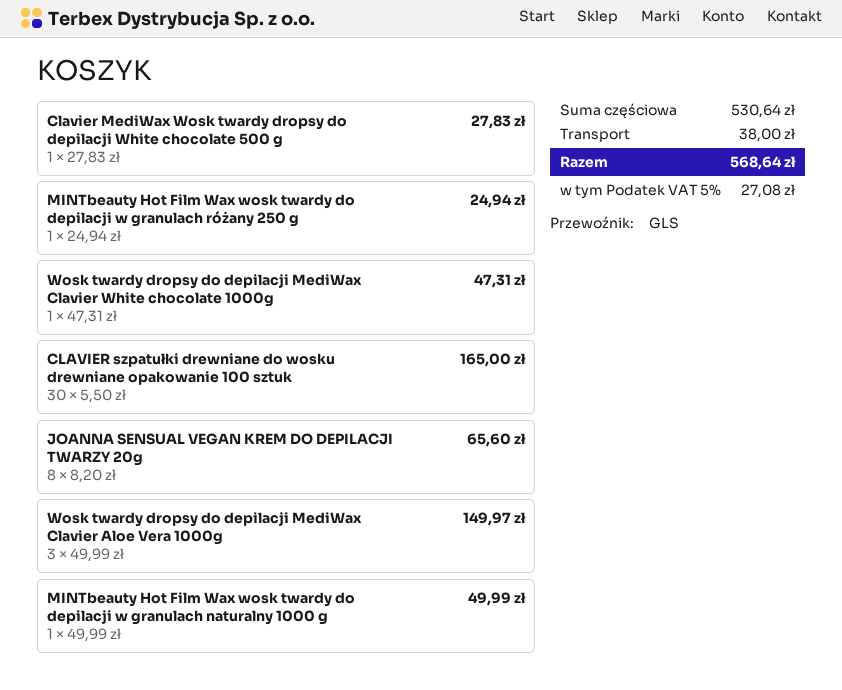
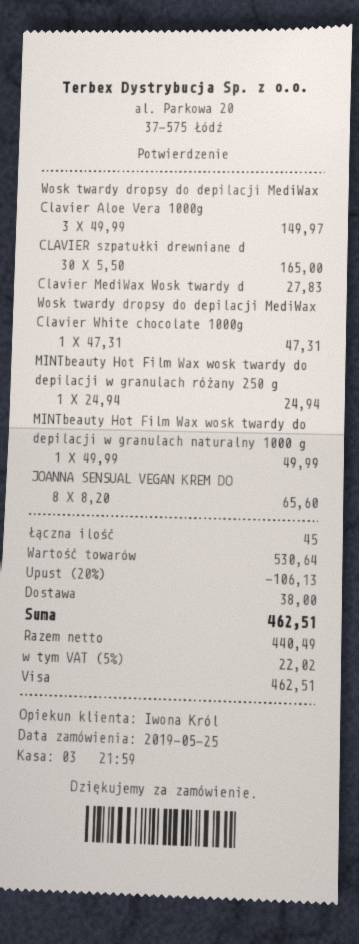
discount: none -> 20% = 106.13
tax: 5% = 27.08 -> 5% = 22.02
total: 568.64 -> 462.51

